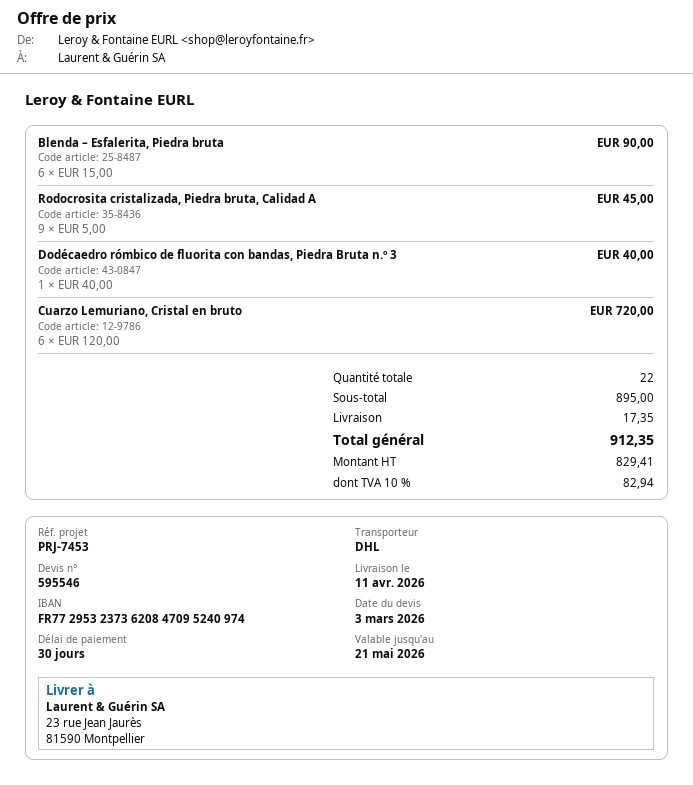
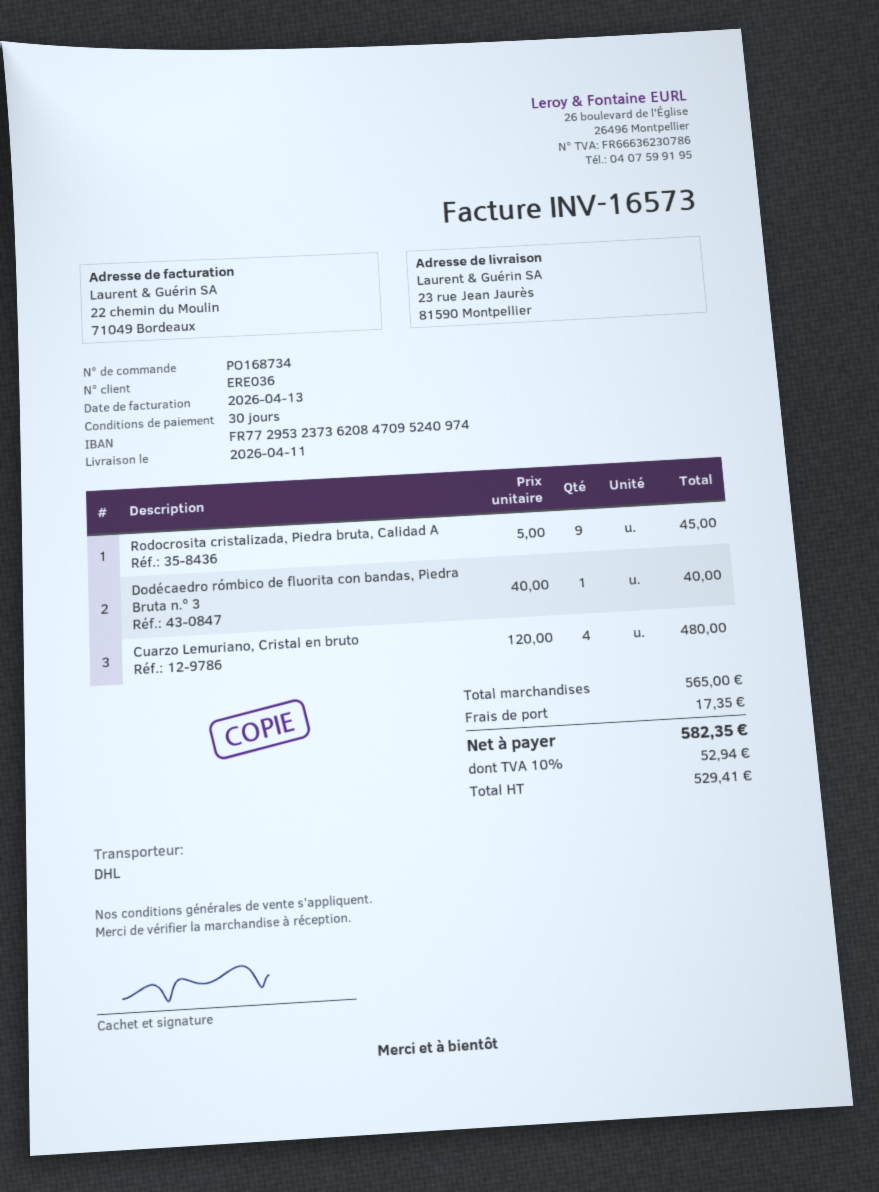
Blenda – Esfalerita, Piedra bruta: 6 x 15.00 = 90.00 -> none
Cuarzo Lemuriano, Cristal en bruto: 6 x 120.00 = 720.00 -> 4 x 120.00 = 480.00
subtotal: 895.00 -> 565.00
net: 829.41 -> 529.41
tax: 10% = 82.94 -> 10% = 52.94
total: 912.35 -> 582.35

